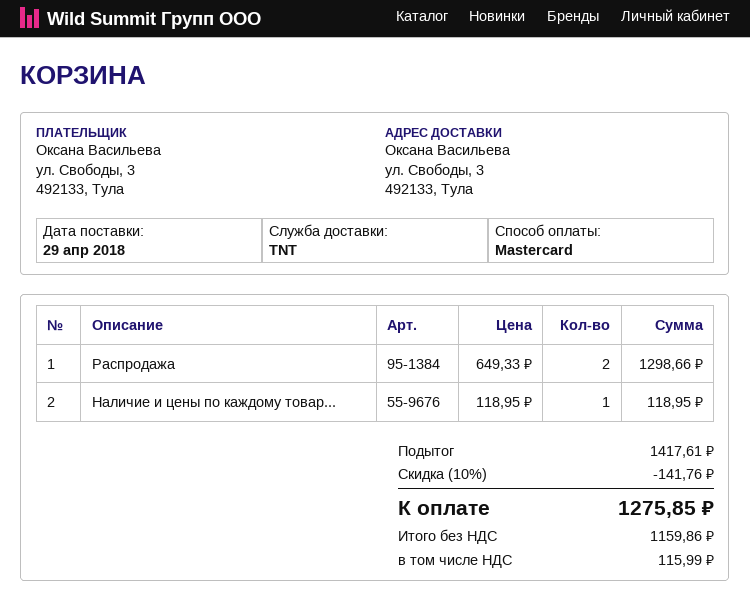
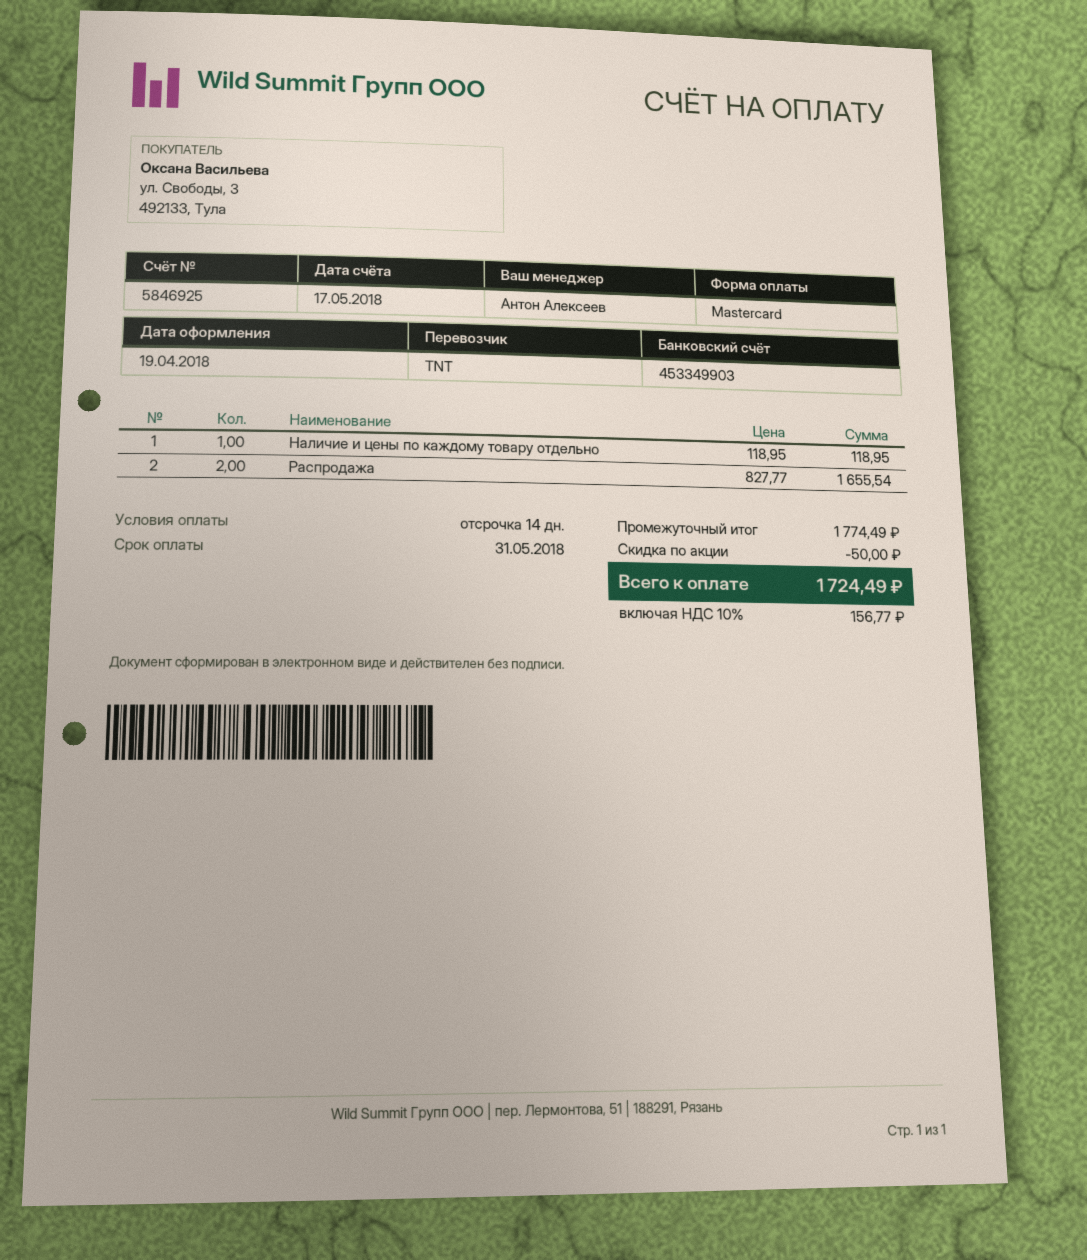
Распродажа: 2 x 649.33 = 1298.66 -> 2 x 827.77 = 1655.54
subtotal: 1417.61 -> 1774.49
discount: 141.76 -> 50.00
tax: 115.99 -> 156.77
total: 1275.85 -> 1724.49

